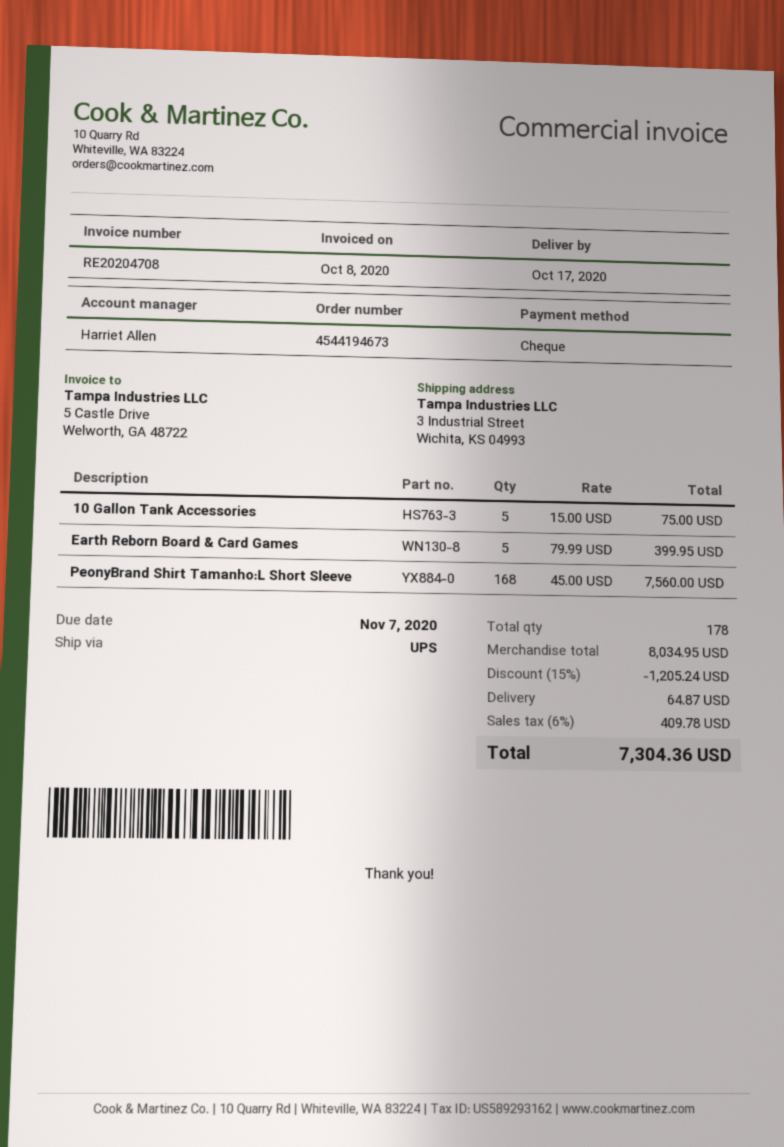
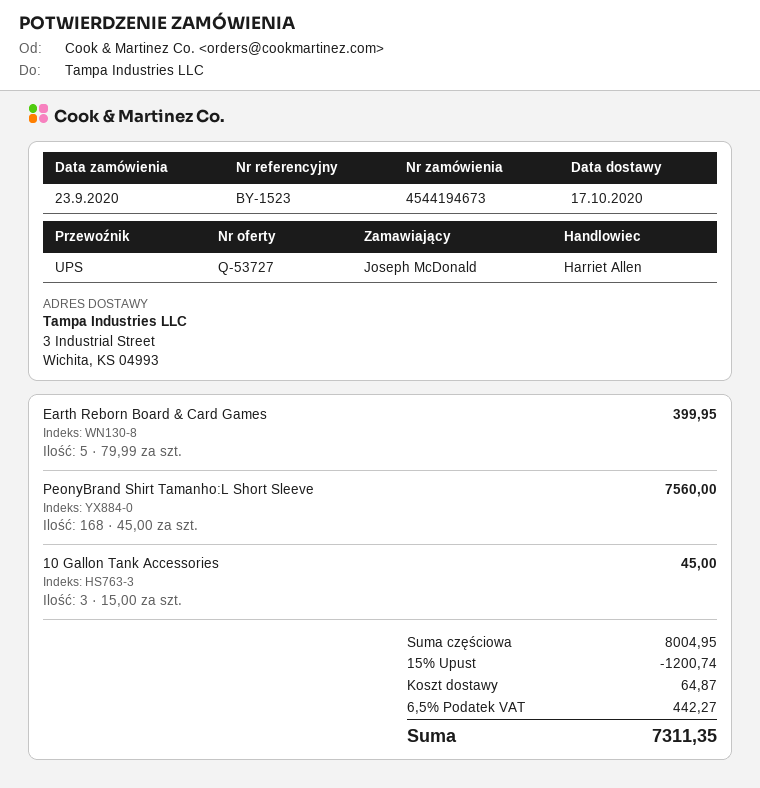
10 Gallon Tank Accessories: 5 x 15.00 = 75.00 -> 3 x 15.00 = 45.00
subtotal: 8034.95 -> 8004.95
discount: 15% = 1205.24 -> 15% = 1200.74
tax: 6% = 409.78 -> 6.5% = 442.27
total: 7304.36 -> 7311.35

